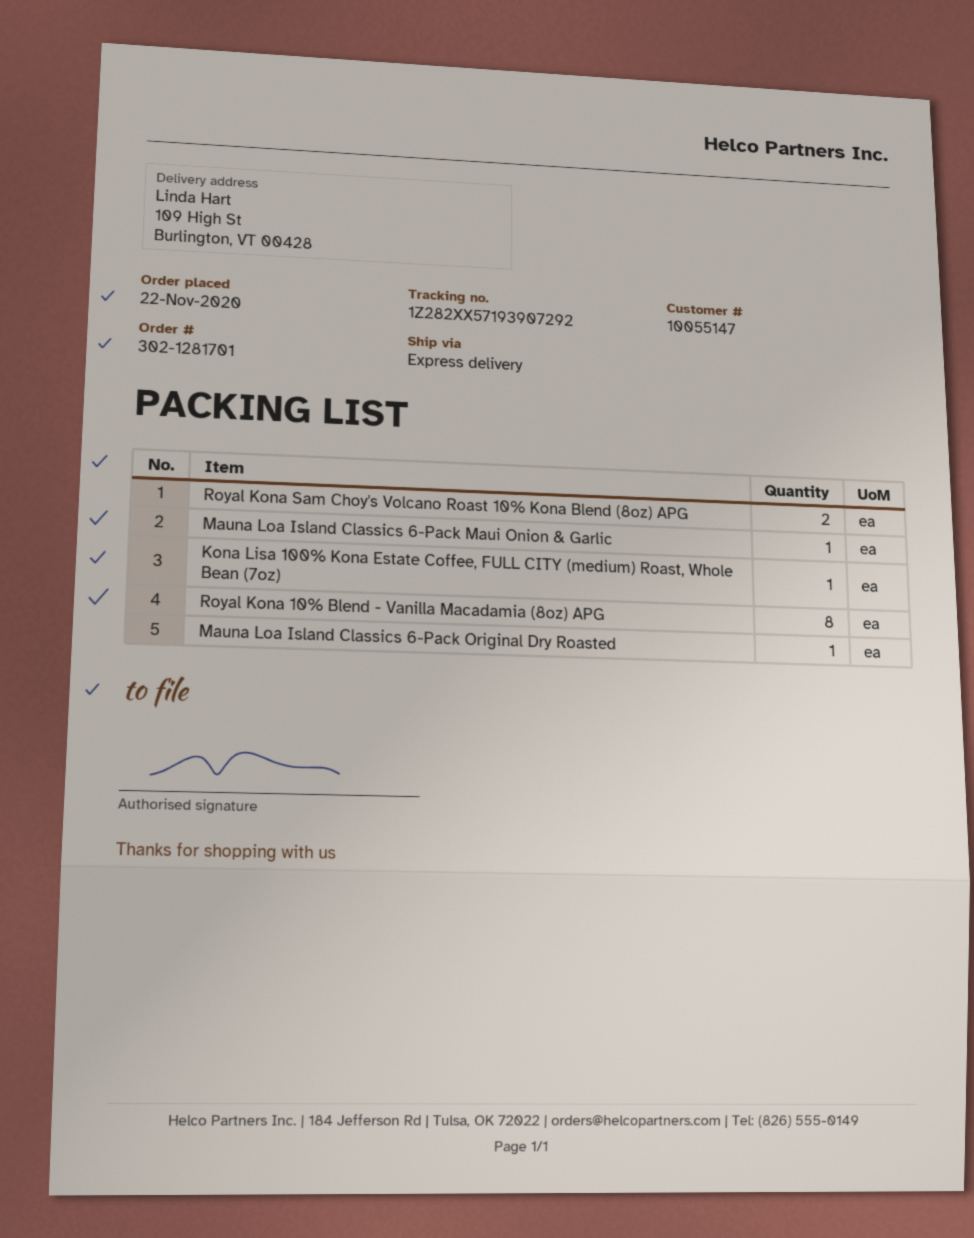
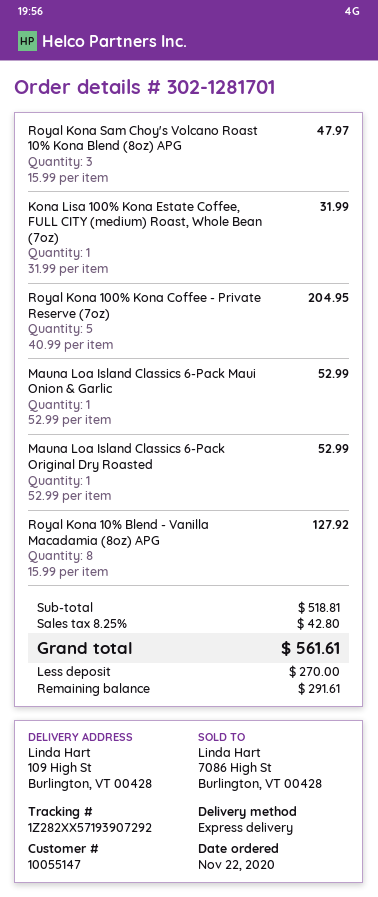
Royal Kona Sam Choy's Volcano Roast 10% Kona Blend (8oz) APG: 2 -> 3
Royal Kona 100% Kona Coffee - Private Reserve (7oz): none -> 5

